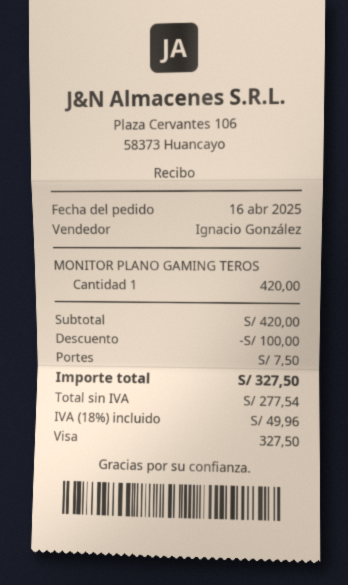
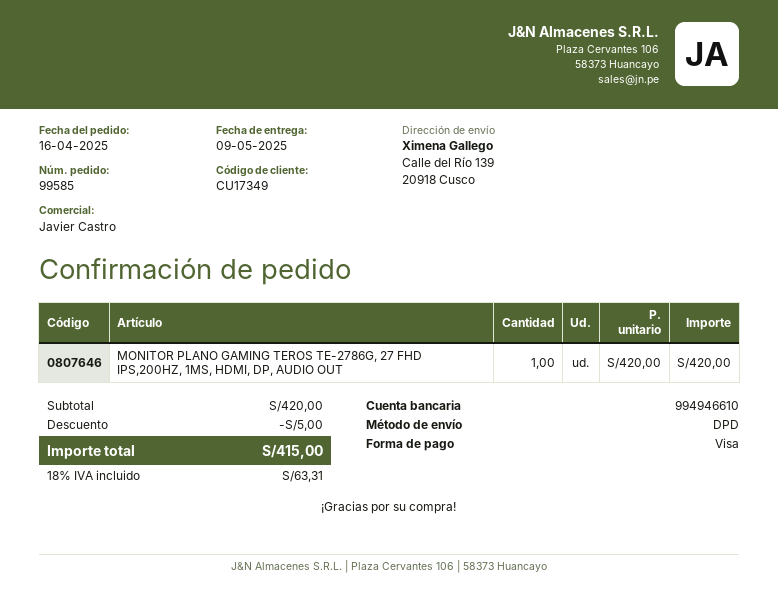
sales rep: Ignacio González -> Javier Castro
discount: 100.00 -> 5.00
shipping: 7.50 -> none
tax: 18% = 49.96 -> 18% = 63.31
total: 327.50 -> 415.00

